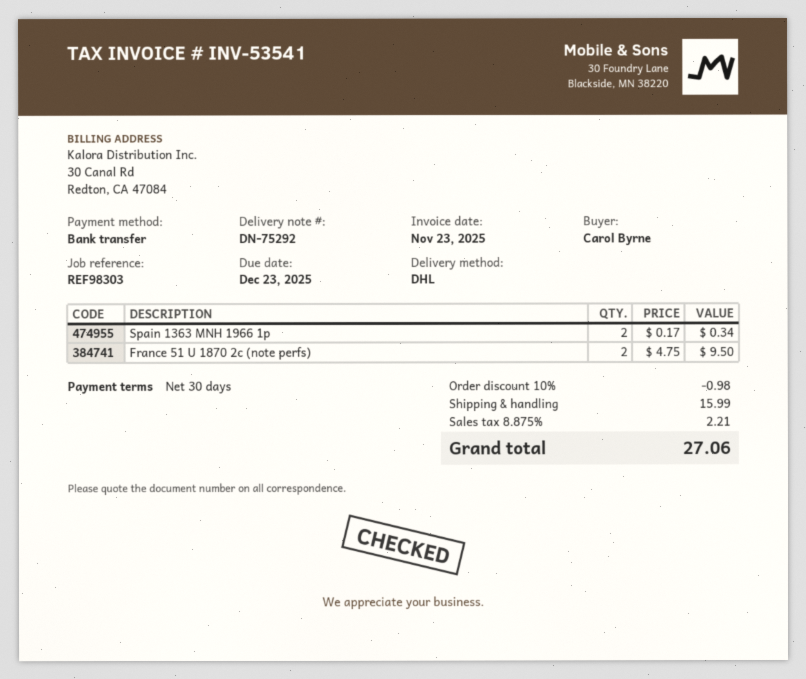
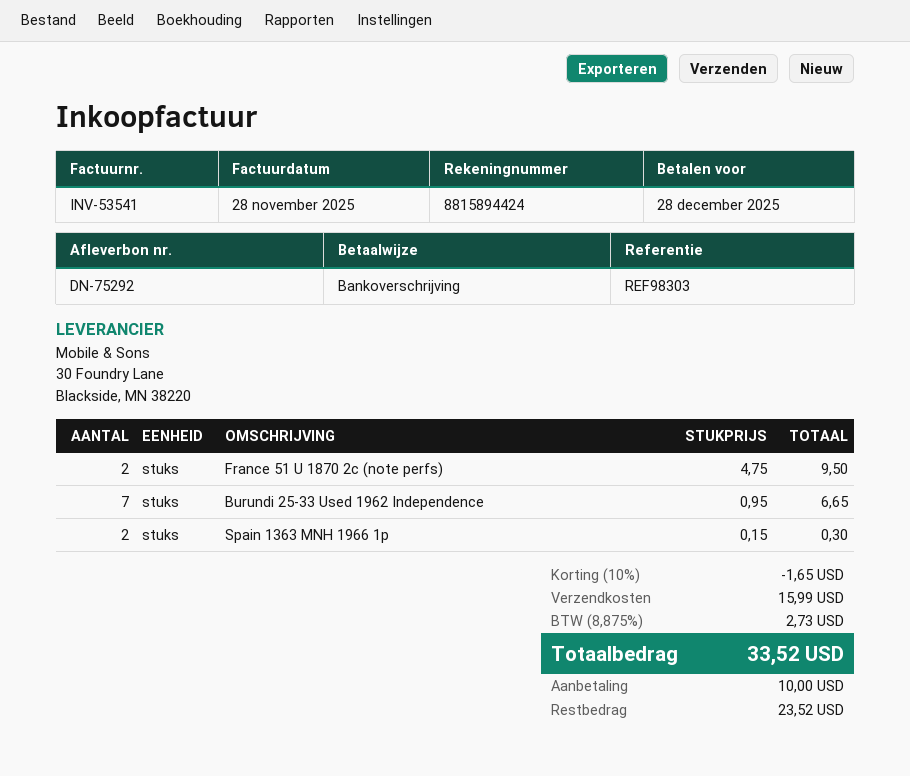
invoice date: 2025-11-23 -> 2025-11-28
due date: 2025-12-23 -> 2025-12-28
Spain 1363 MNH 1966 1p: 2 x 0.17 = 0.34 -> 2 x 0.15 = 0.30
Burundi 25-33 Used 1962 Independence: none -> 7 x 0.95 = 6.65
discount: 10% = 0.98 -> 10% = 1.65
tax: 8.875% = 2.21 -> 8.875% = 2.73
total: 27.06 -> 33.52

